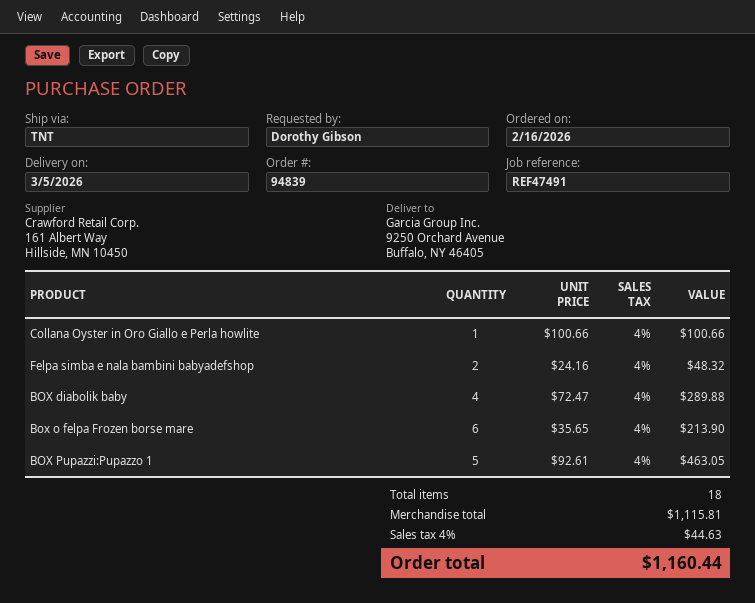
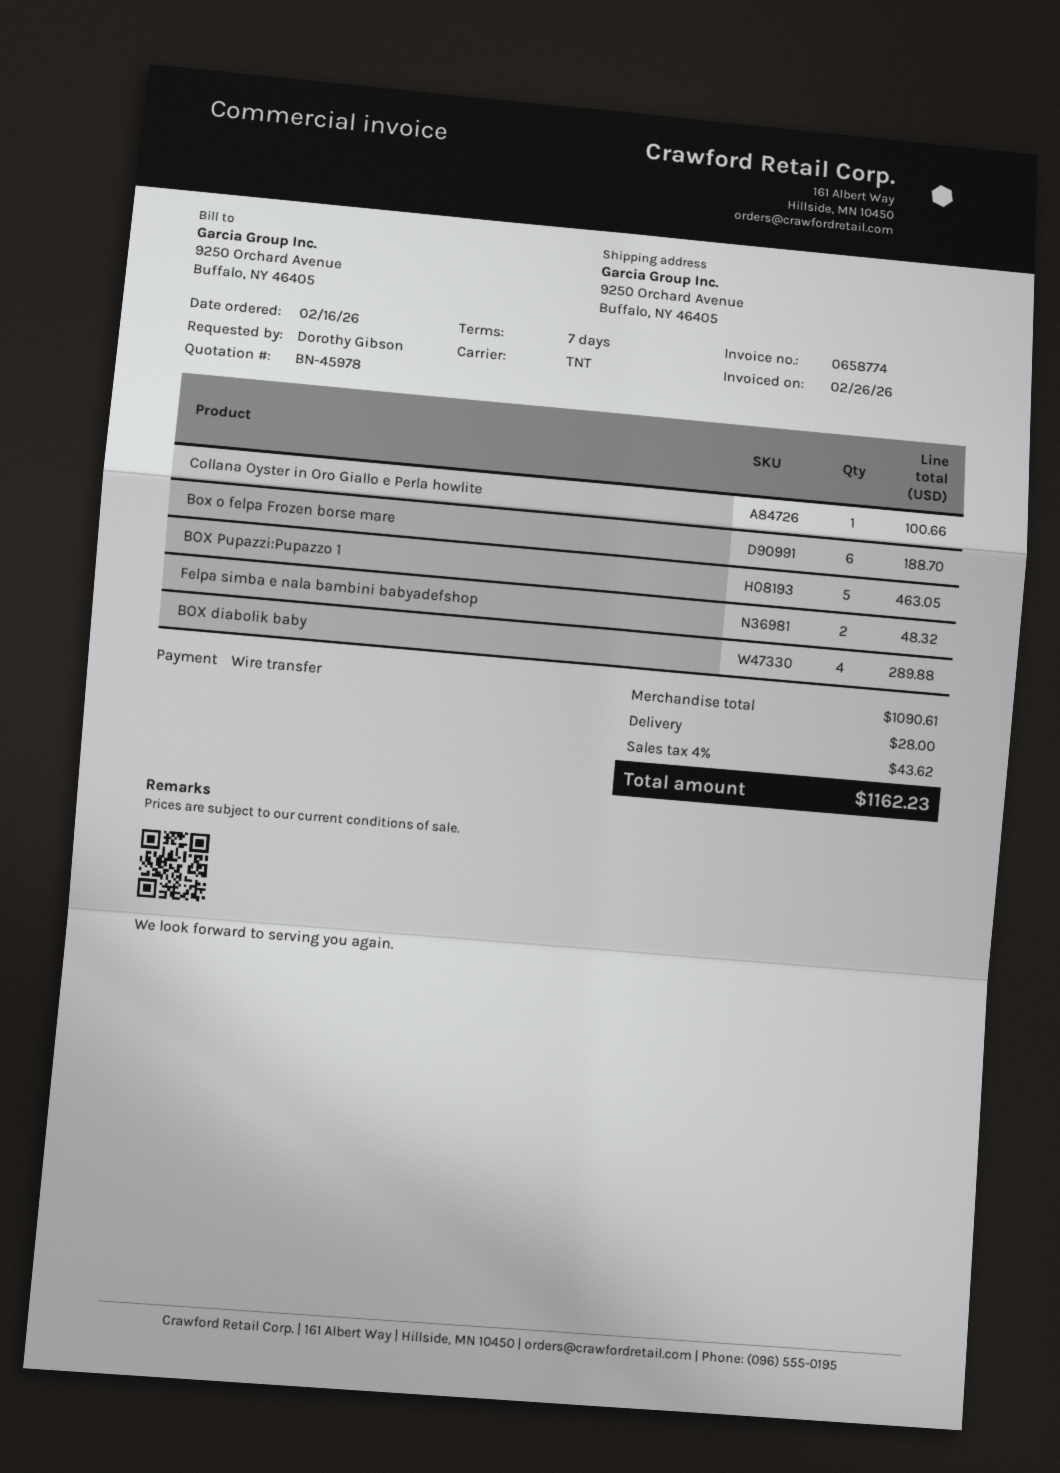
Box o felpa Frozen borse mare: 6 for 213.90 -> 6 for 188.70
subtotal: 1115.81 -> 1090.61
shipping: none -> 28.00
tax: 4% = 44.63 -> 4% = 43.62
total: 1160.44 -> 1162.23

